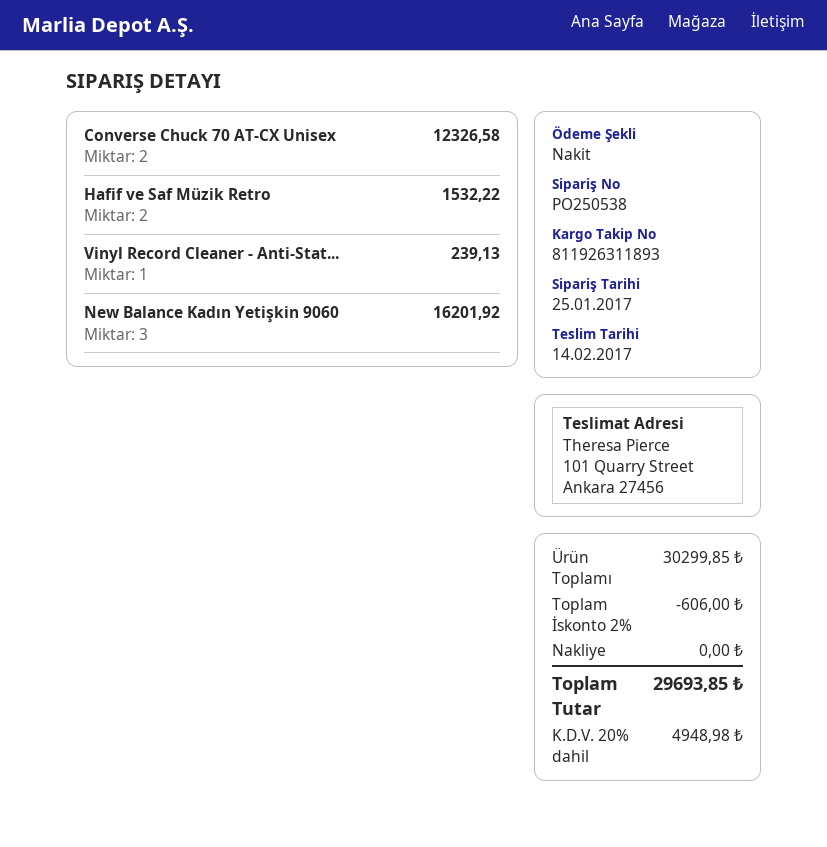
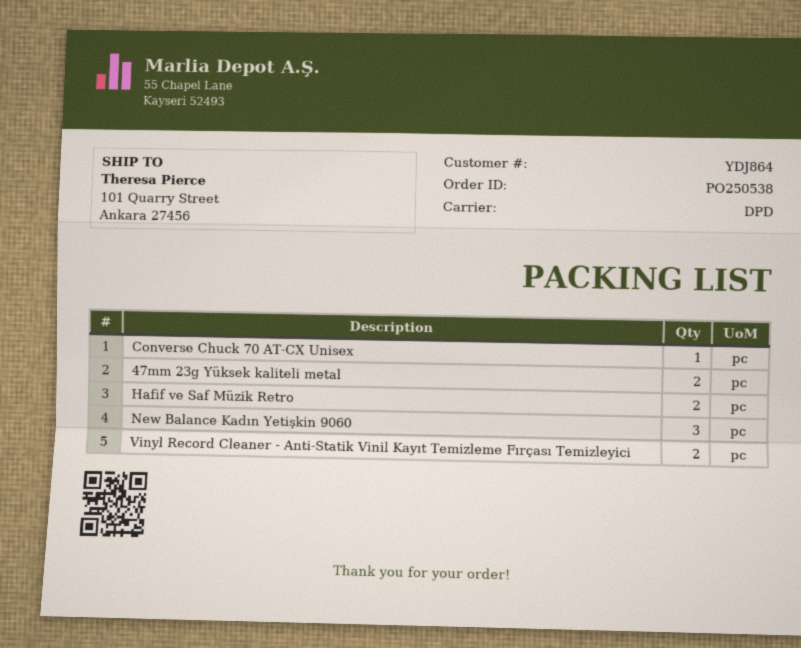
Converse Chuck 70 AT-CX Unisex: 2 -> 1
Vinyl Record Cleaner - Anti-Stat...: 1 -> 2
47mm 23g Yüksek kaliteli metal: none -> 2

